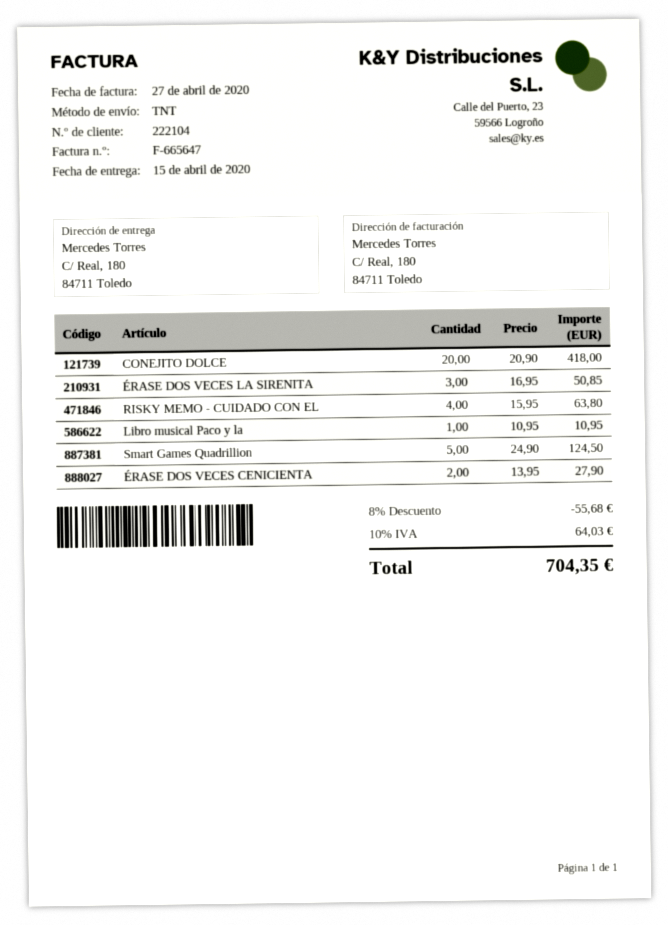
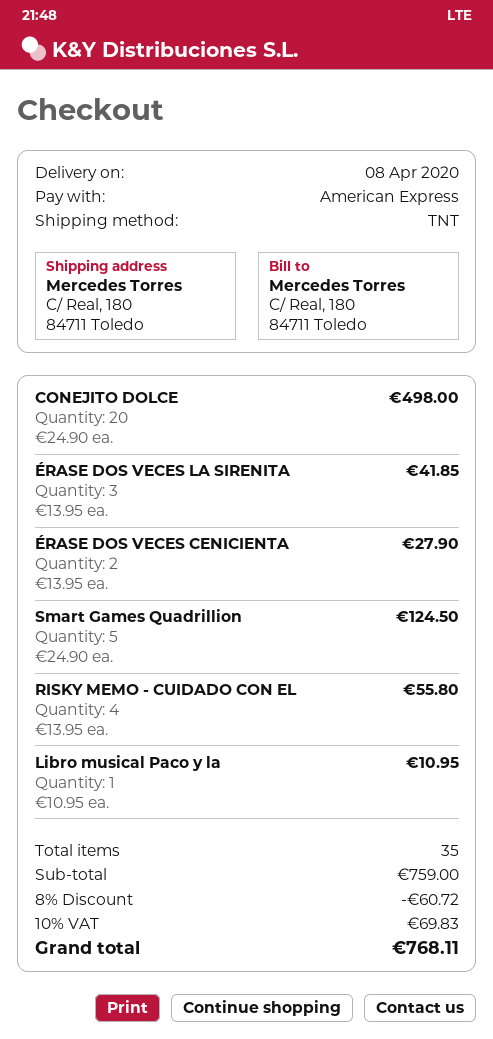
delivery date: 2020-04-15 -> 2020-04-08
CONEJITO DOLCE: 20 x 20.90 = 418.00 -> 20 x 24.90 = 498.00
ÉRASE DOS VECES LA SIRENITA: 3 x 16.95 = 50.85 -> 3 x 13.95 = 41.85
RISKY MEMO - CUIDADO CON EL: 4 x 15.95 = 63.80 -> 4 x 13.95 = 55.80
discount: 8% = 55.68 -> 8% = 60.72
tax: 10% = 64.03 -> 10% = 69.83
total: 704.35 -> 768.11

